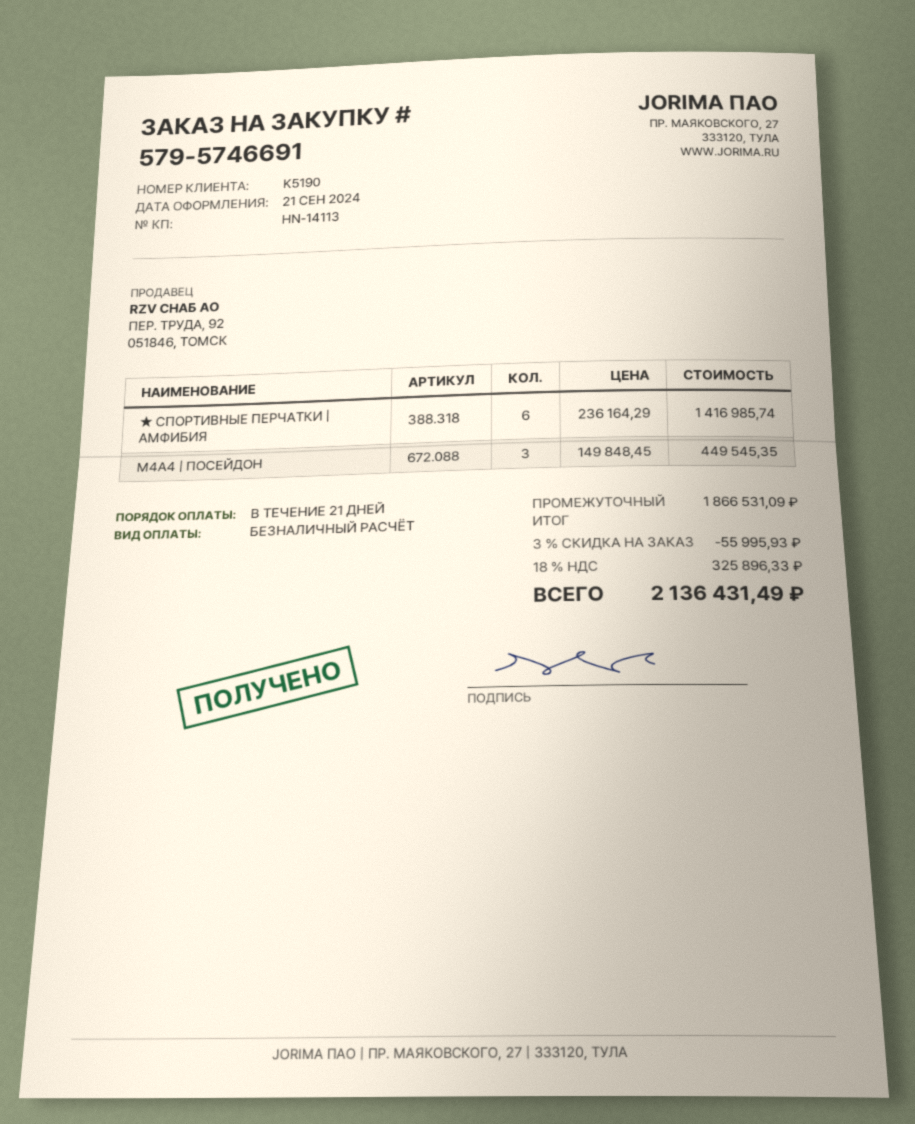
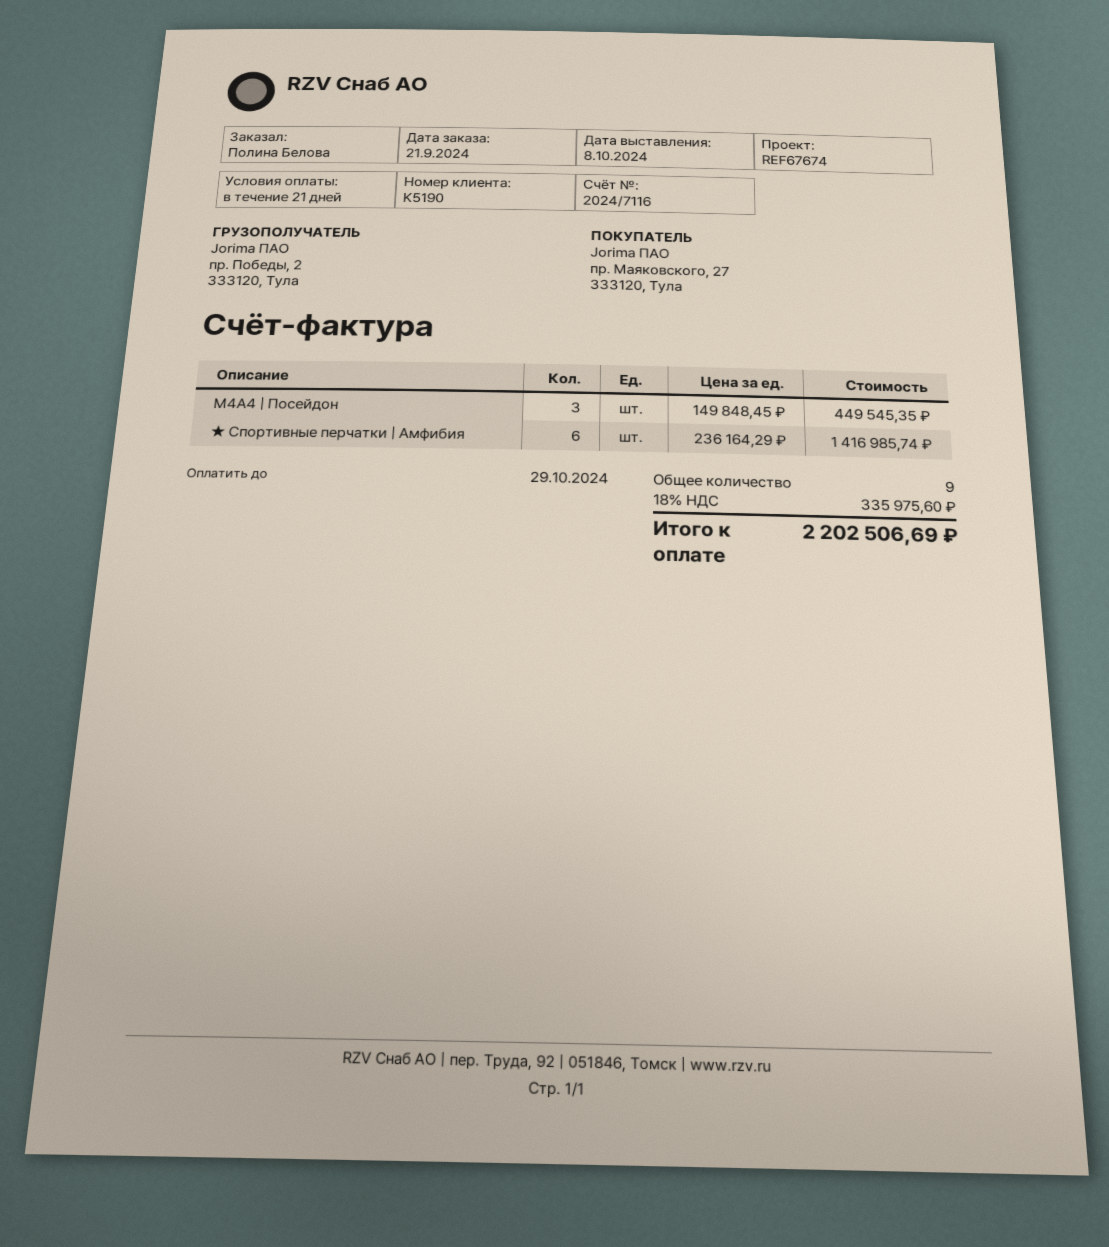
discount: 3% = 55995.93 -> none
tax: 18% = 325896.33 -> 18% = 335975.60
total: 2136431.49 -> 2202506.69

